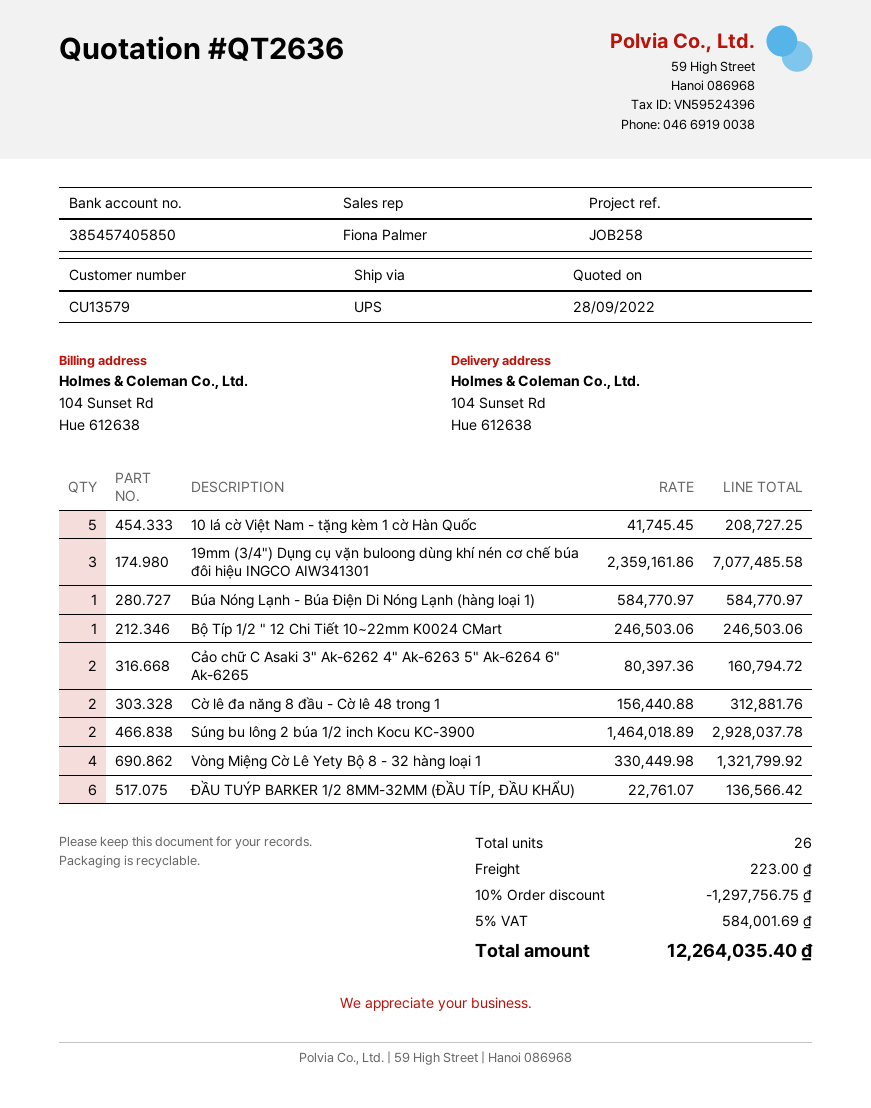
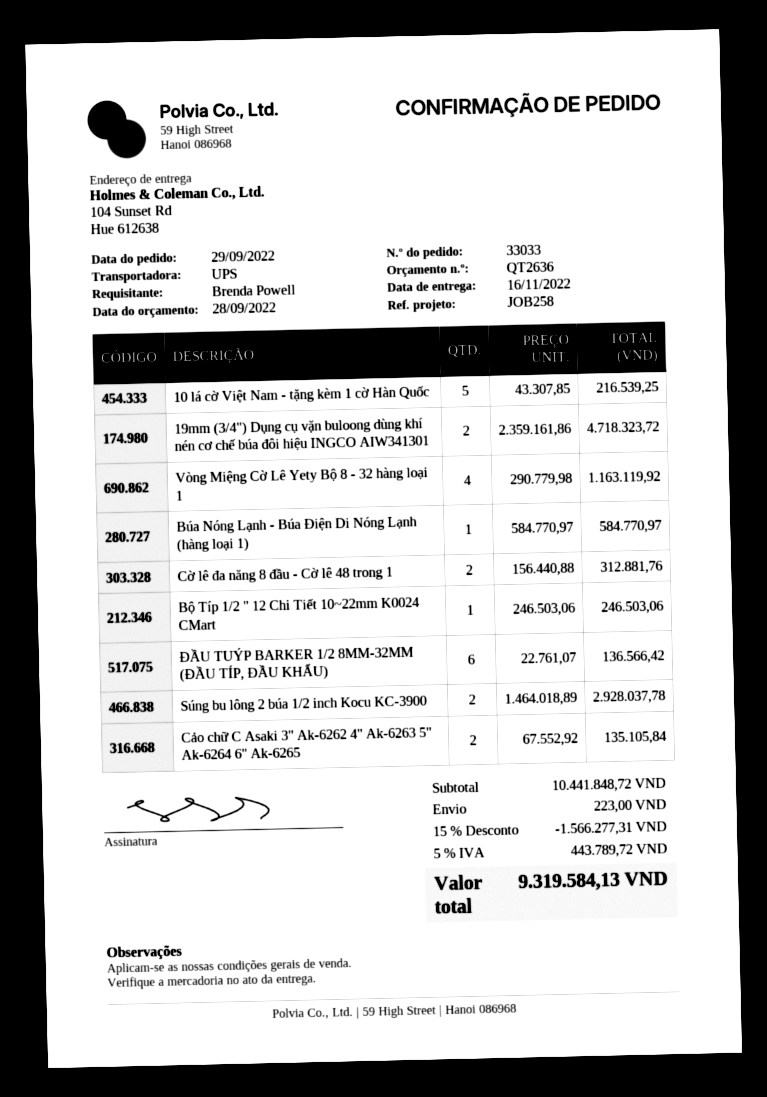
10 lá cờ Việt Nam - tặng kèm 1 cờ Hàn Quốc: 5 x 41745.45 = 208727.25 -> 5 x 43307.85 = 216539.25
19mm (3/4") Dụng cụ vặn buloong dùng khí nén cơ chế búa đôi hiệu INGCO AIW341301: 3 x 2359161.86 = 7077485.58 -> 2 x 2359161.86 = 4718323.72
Cảo chữ C Asaki 3" Ak-6262 4" Ak-6263 5" Ak-6264 6" Ak-6265: 2 x 80397.36 = 160794.72 -> 2 x 67552.92 = 135105.84
Vòng Miệng Cờ Lê Yety Bộ 8 - 32 hàng loại 1: 4 x 330449.98 = 1321799.92 -> 4 x 290779.98 = 1163119.92
discount: 10% = 1297756.75 -> 15% = 1566277.31
tax: 5% = 584001.69 -> 5% = 443789.72
total: 12264035.40 -> 9319584.13

